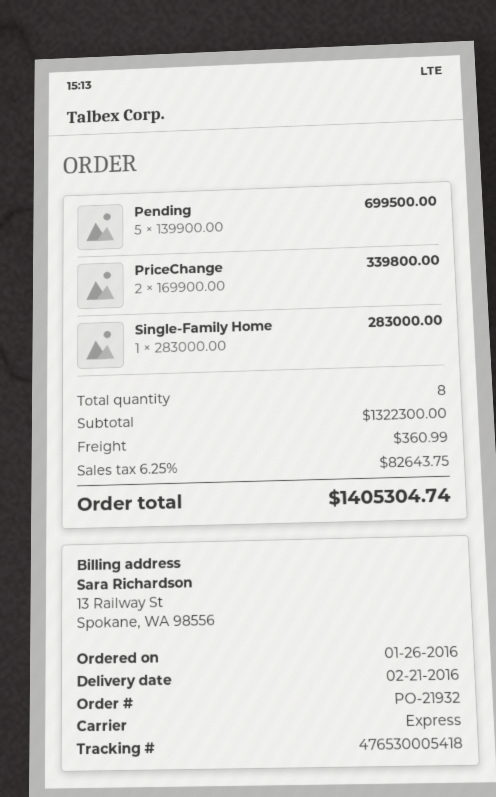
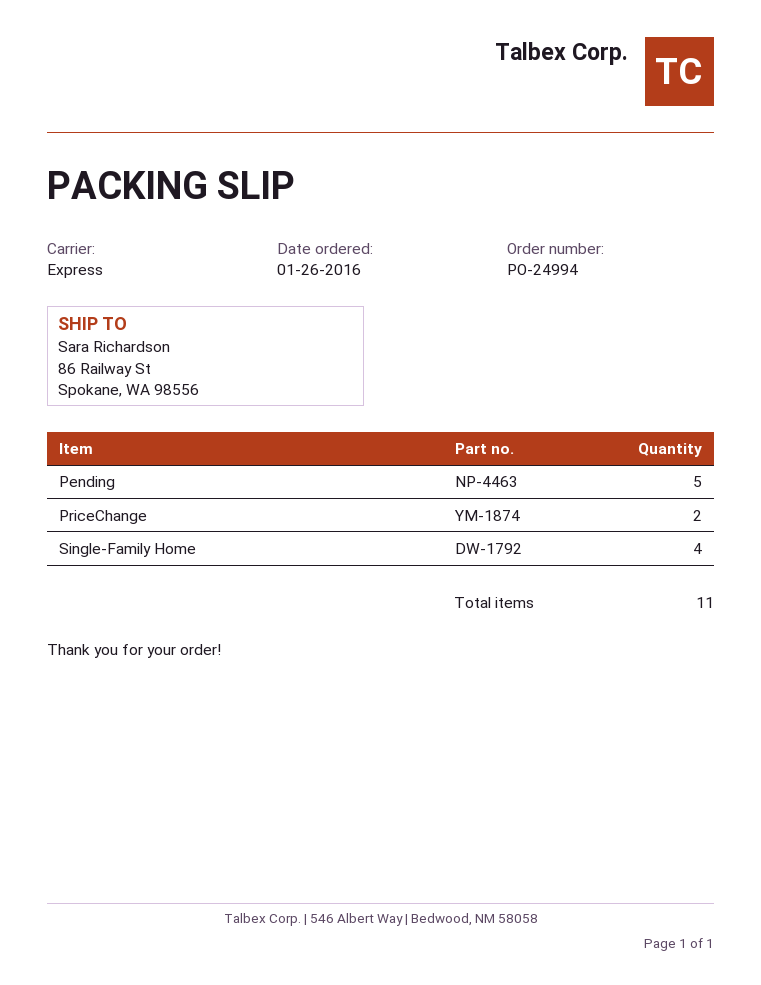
order number: PO-21932 -> PO-24994
Single-Family Home: 1 -> 4
total quantity: 8 -> 11

